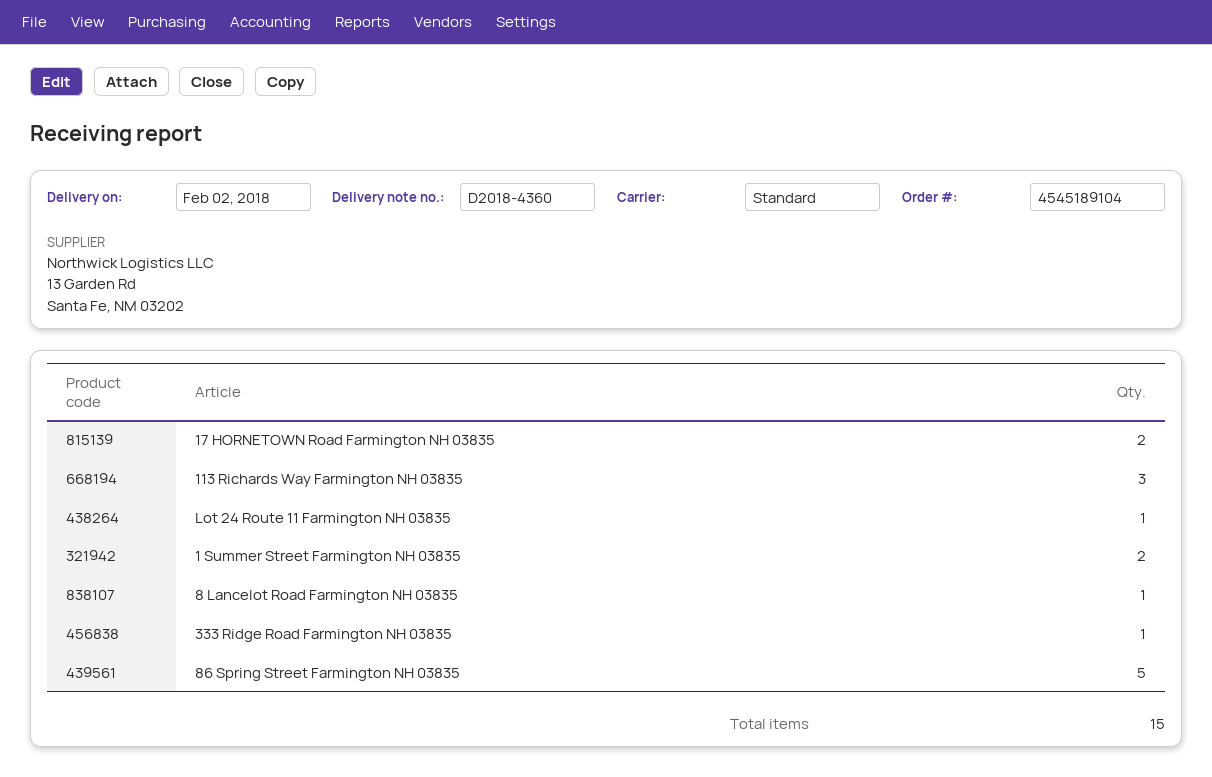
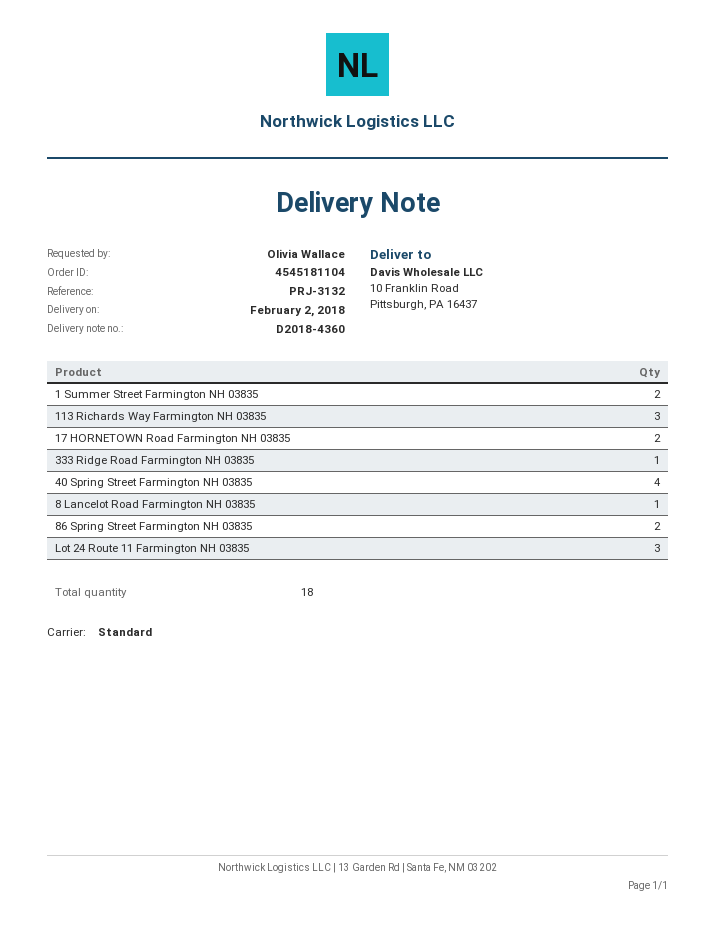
order number: 4545189104 -> 4545181104
Lot 24 Route 11 Farmington NH 03835: 1 -> 3
86 Spring Street Farmington NH 03835: 5 -> 2
40 Spring Street Farmington NH 03835: none -> 4
total quantity: 15 -> 18

